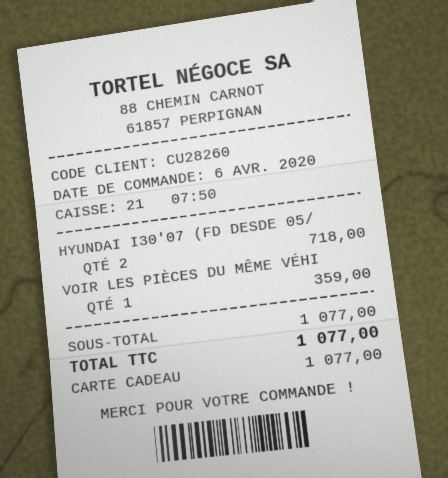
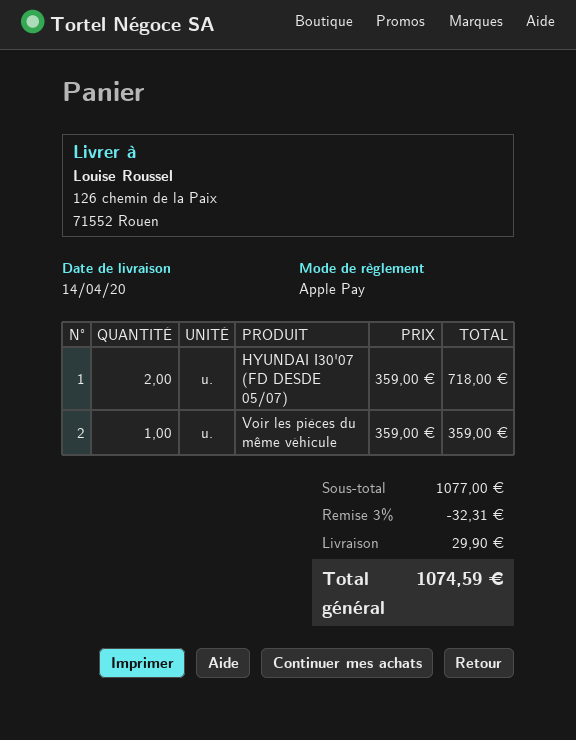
payment method: gift card -> Apple Pay
discount: none -> 3% = 32.31
shipping: none -> 29.90
total: 1077.00 -> 1074.59

